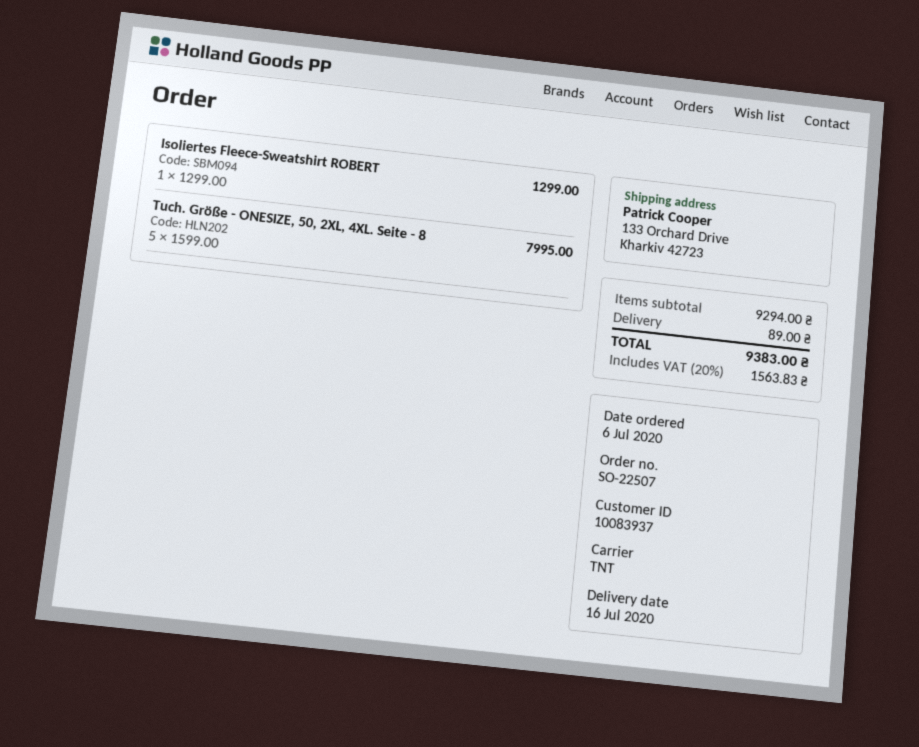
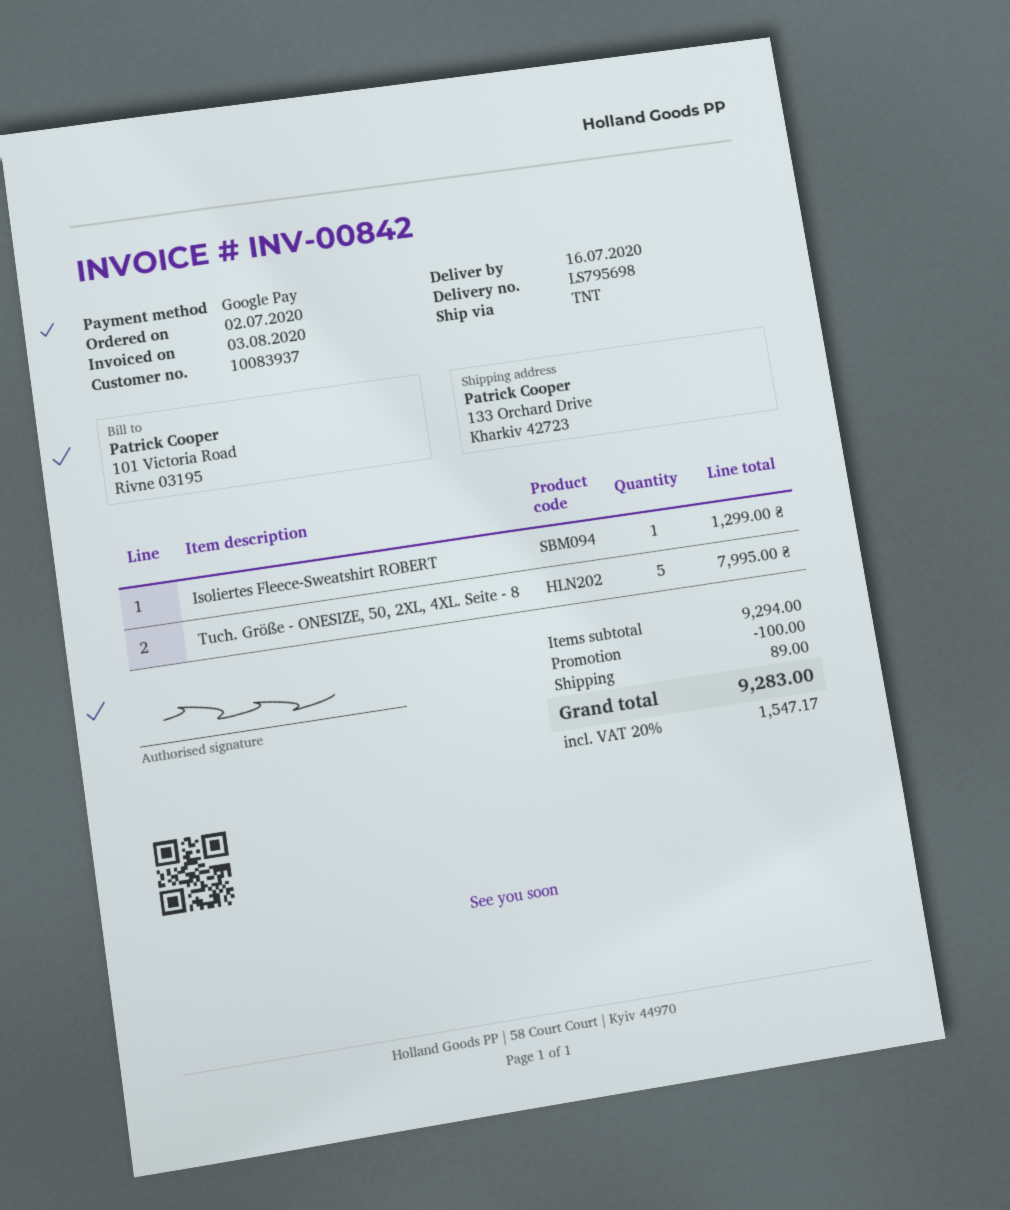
order date: 2020-07-06 -> 2020-07-02
discount: none -> 100.00
tax: 20% = 1563.83 -> 20% = 1547.17
total: 9383.00 -> 9283.00

